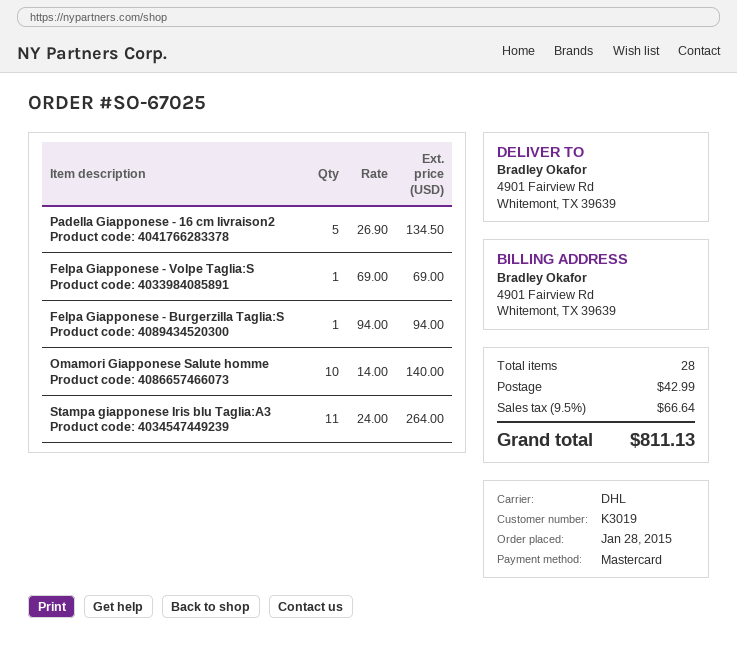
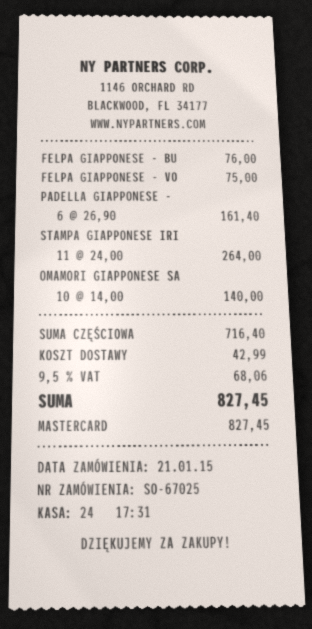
order date: 2015-01-28 -> 2015-01-21
Padella Giapponese - 16 cm livraison2: 5 x 26.90 = 134.50 -> 6 x 26.90 = 161.40
Felpa Giapponese - Volpe Taglia:S: 1 x 69.00 = 69.00 -> 1 x 75.00 = 75.00
Felpa Giapponese - Burgerzilla Taglia:S: 1 x 94.00 = 94.00 -> 1 x 76.00 = 76.00
tax: 9.5% = 66.64 -> 9.5% = 68.06
total: 811.13 -> 827.45

